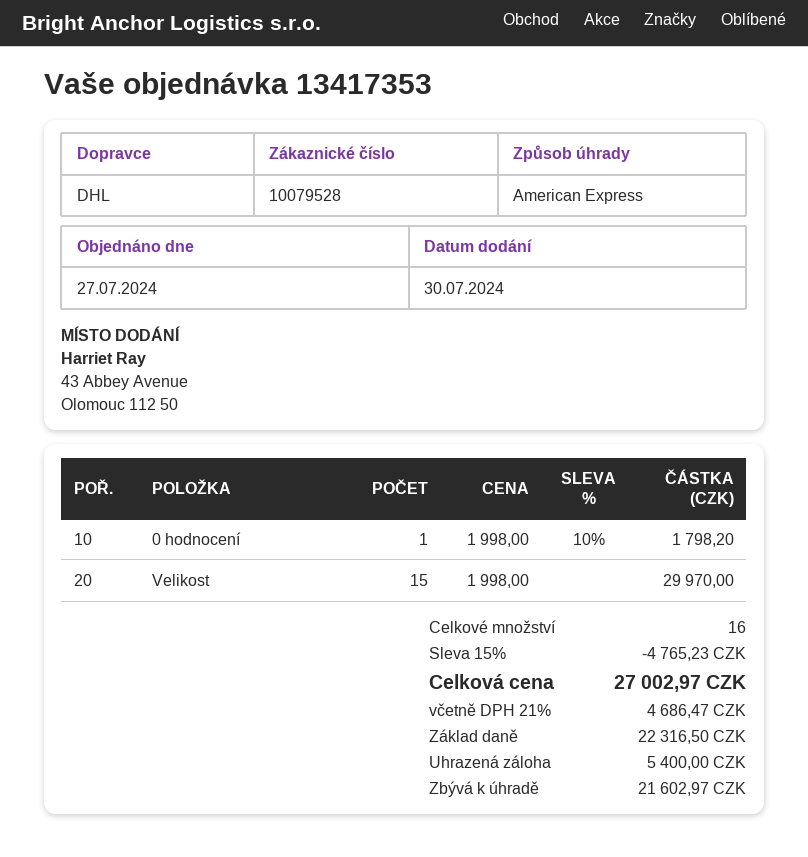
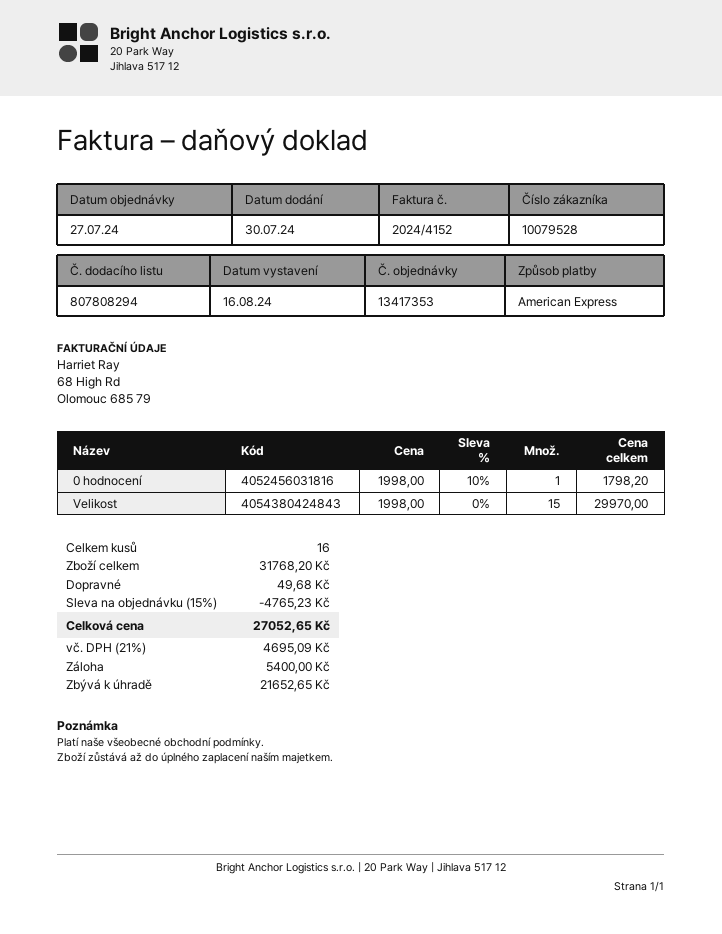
shipping: none -> 49.68
tax: 21% = 4686.47 -> 21% = 4695.09
total: 27002.97 -> 27052.65
balance: 21602.97 -> 21652.65

